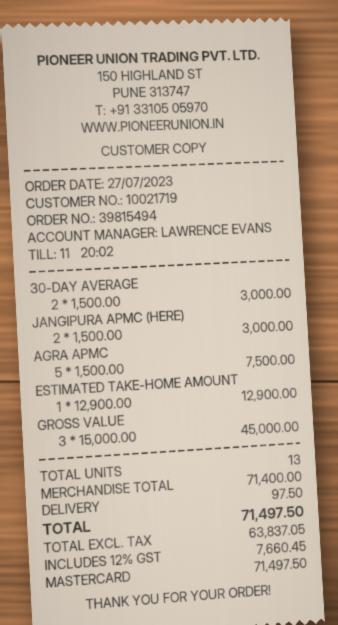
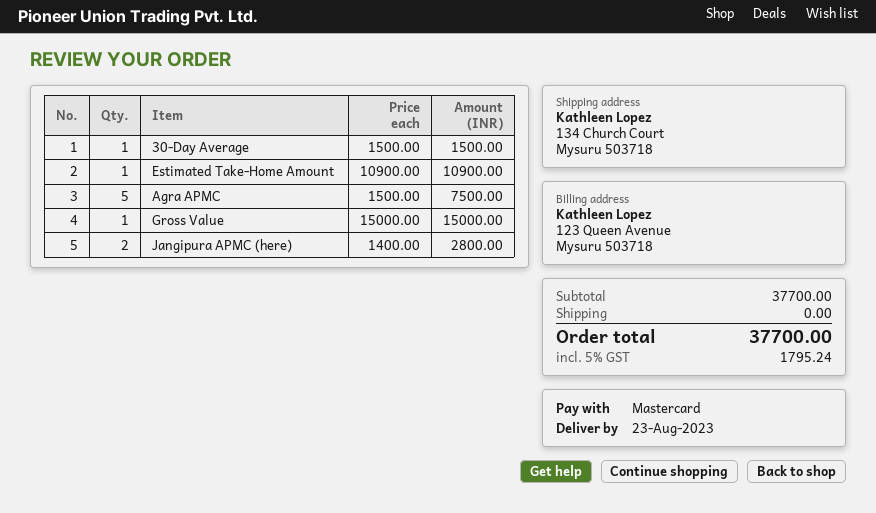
30-DAY AVERAGE: 2 x 1500.00 = 3000.00 -> 1 x 1500.00 = 1500.00
JANGIPURA APMC (HERE): 2 x 1500.00 = 3000.00 -> 2 x 1400.00 = 2800.00
ESTIMATED TAKE-HOME AMOUNT: 1 x 12900.00 = 12900.00 -> 1 x 10900.00 = 10900.00
GROSS VALUE: 3 x 15000.00 = 45000.00 -> 1 x 15000.00 = 15000.00
subtotal: 71400.00 -> 37700.00
shipping: 97.50 -> 0.00
tax: 12% = 7660.45 -> 5% = 1795.24
total: 71497.50 -> 37700.00

